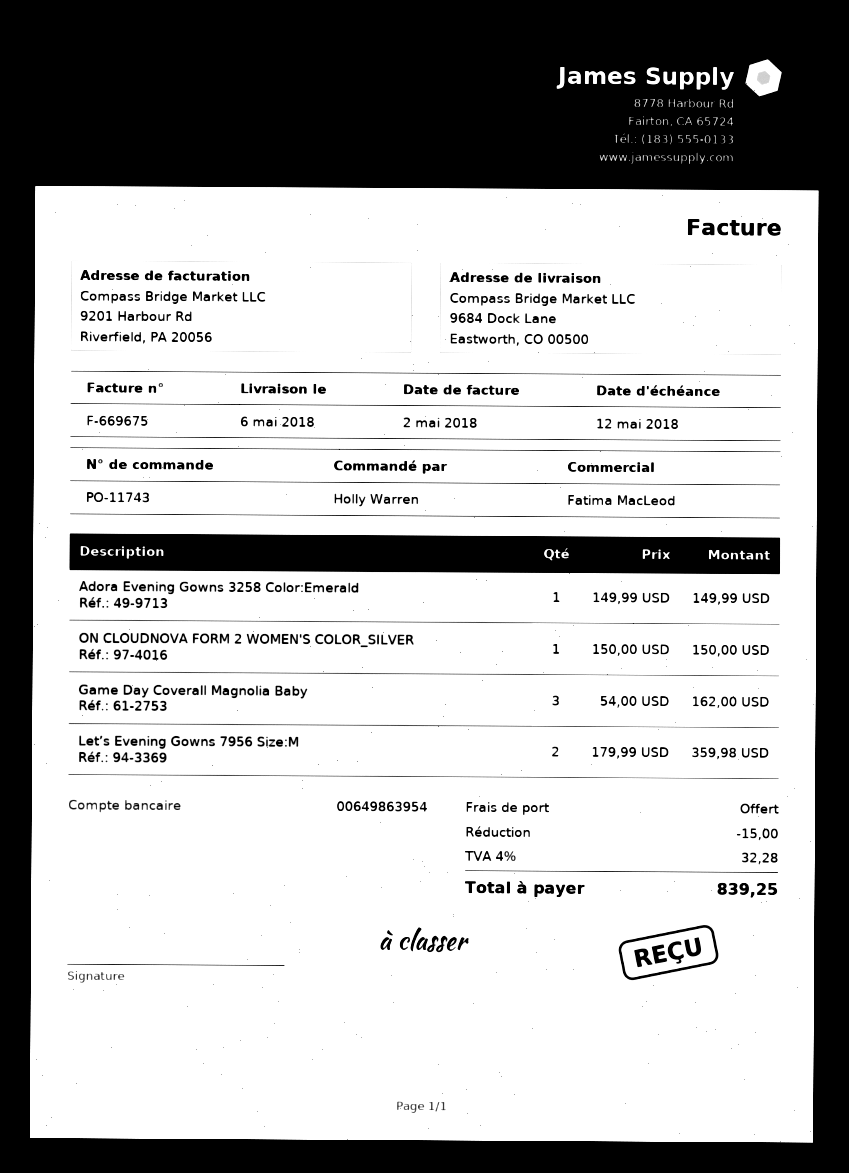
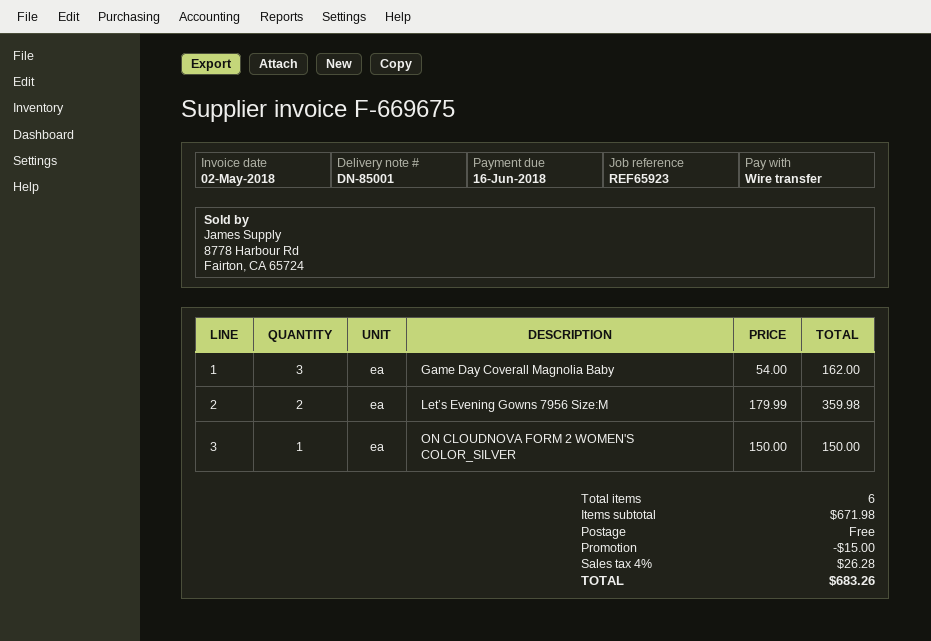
due date: 2018-05-12 -> 2018-06-16
Adora Evening Gowns 3258 Color:Emerald: 1 x 149.99 = 149.99 -> none
tax: 4% = 32.28 -> 4% = 26.28
total: 839.25 -> 683.26

